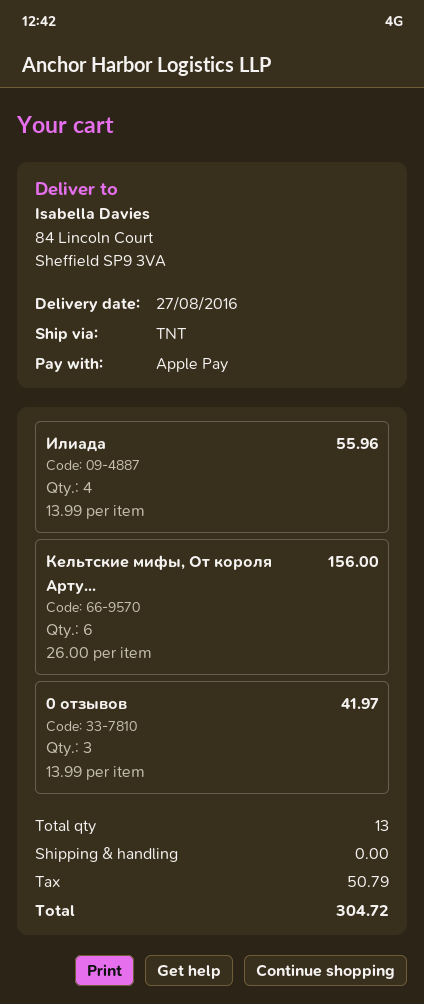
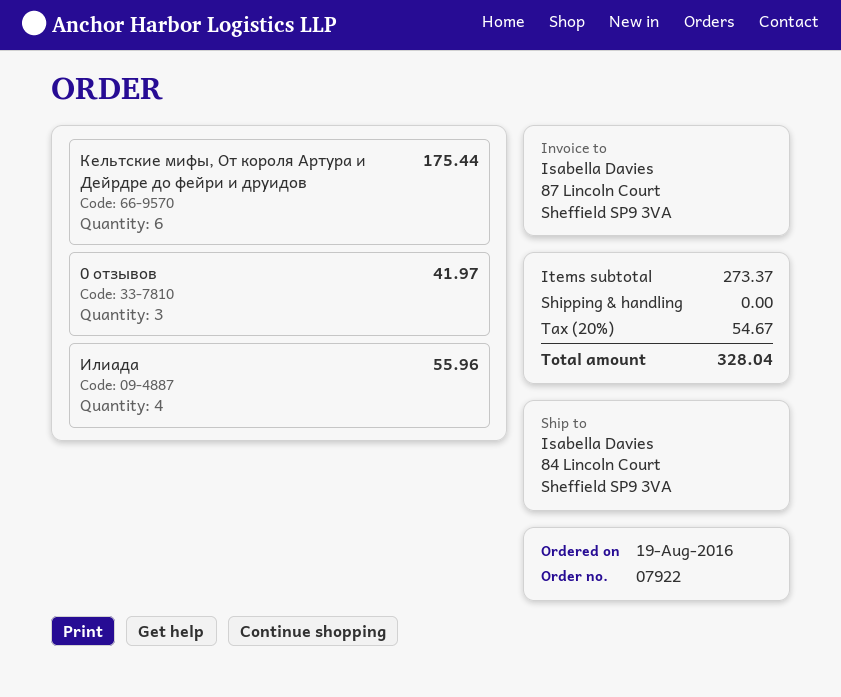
Кельтские мифы, От короля Арту...: 6 for 156.00 -> 6 for 175.44
tax: 50.79 -> 54.67
total: 304.72 -> 328.04

